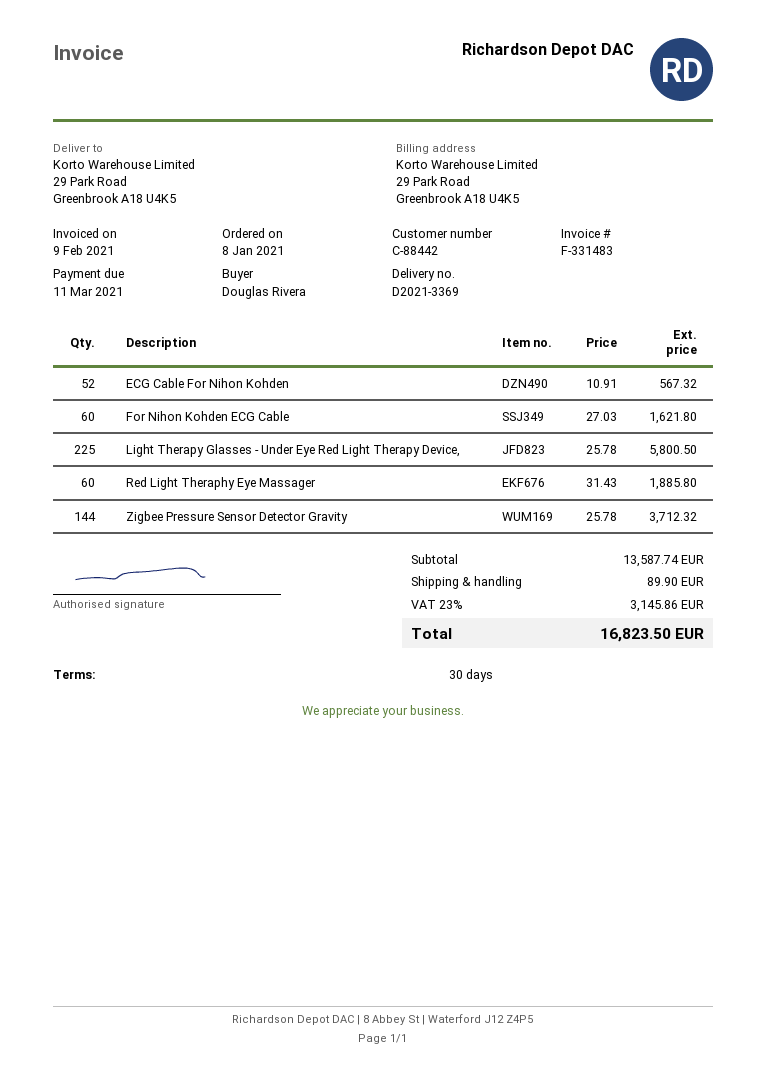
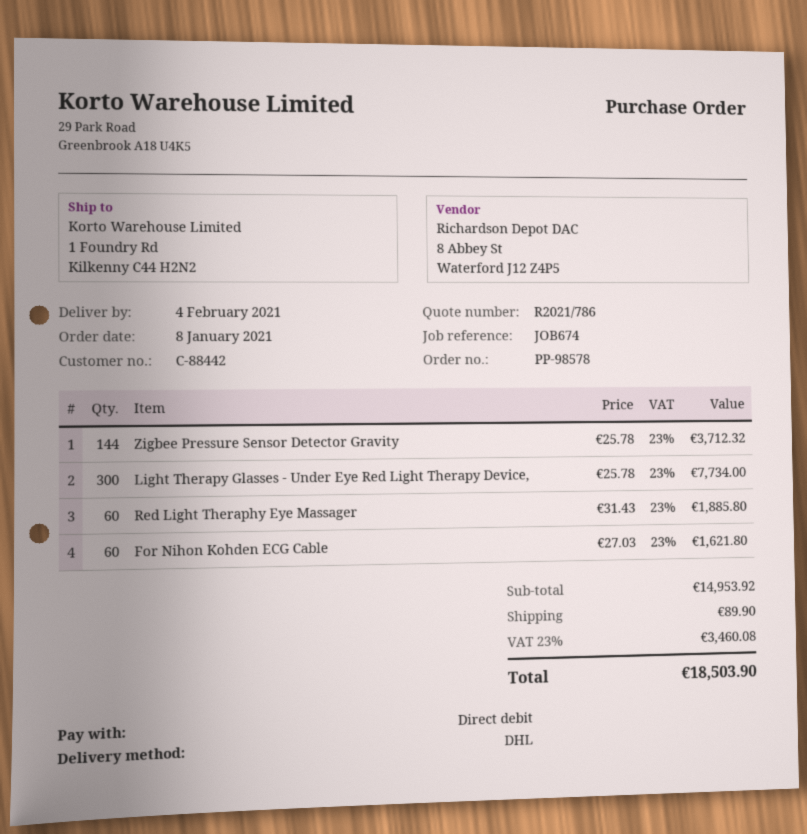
ship to: 29 Park Road, Greenbrook A18 U4K5 -> 1 Foundry Rd, Kilkenny C44 H2N2
ECG Cable For Nihon Kohden: 52 x 10.91 = 567.32 -> none
Light Therapy Glasses - Under Eye Red Light Therapy Device,: 225 x 25.78 = 5800.50 -> 300 x 25.78 = 7734.00
subtotal: 13587.74 -> 14953.92
tax: 23% = 3145.86 -> 23% = 3460.08
total: 16823.50 -> 18503.90

